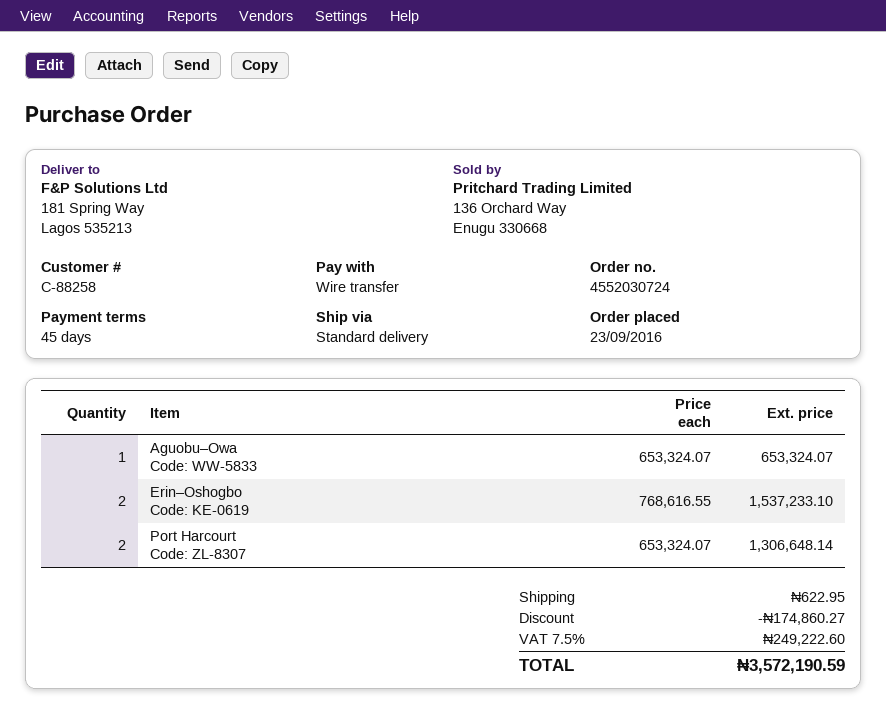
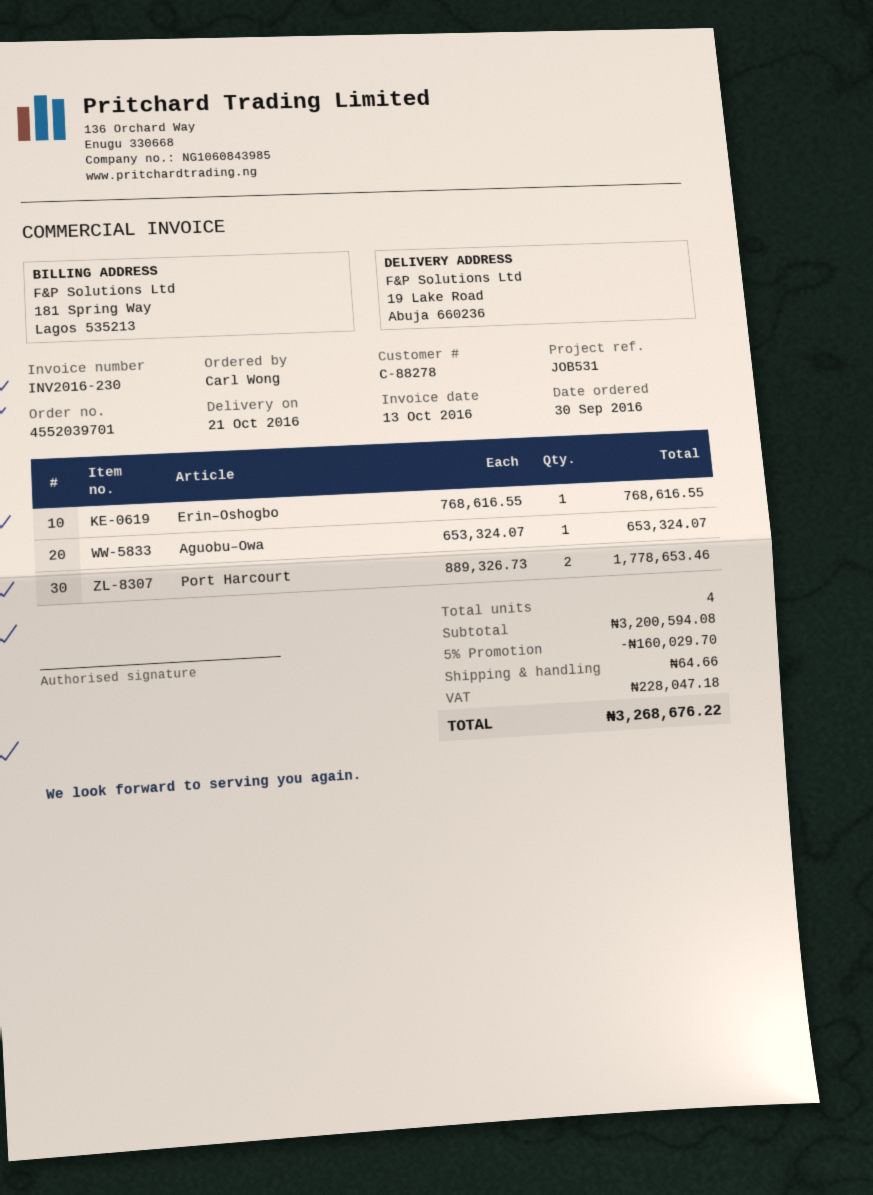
order number: 4552030724 -> 4552039701
order date: 2016-09-23 -> 2016-09-30
customer number: C-88258 -> C-88278
ship to: 181 Spring Way, Lagos 535213 -> 19 Lake Road, Abuja 660236
Erin–Oshogbo: 2 x 768616.55 = 1537233.10 -> 1 x 768616.55 = 768616.55
Port Harcourt: 2 x 653324.07 = 1306648.14 -> 2 x 889326.73 = 1778653.46
discount: 174860.27 -> 160029.70
shipping: 622.95 -> 64.66
tax: 249222.60 -> 228047.18
total: 3572190.59 -> 3268676.22

